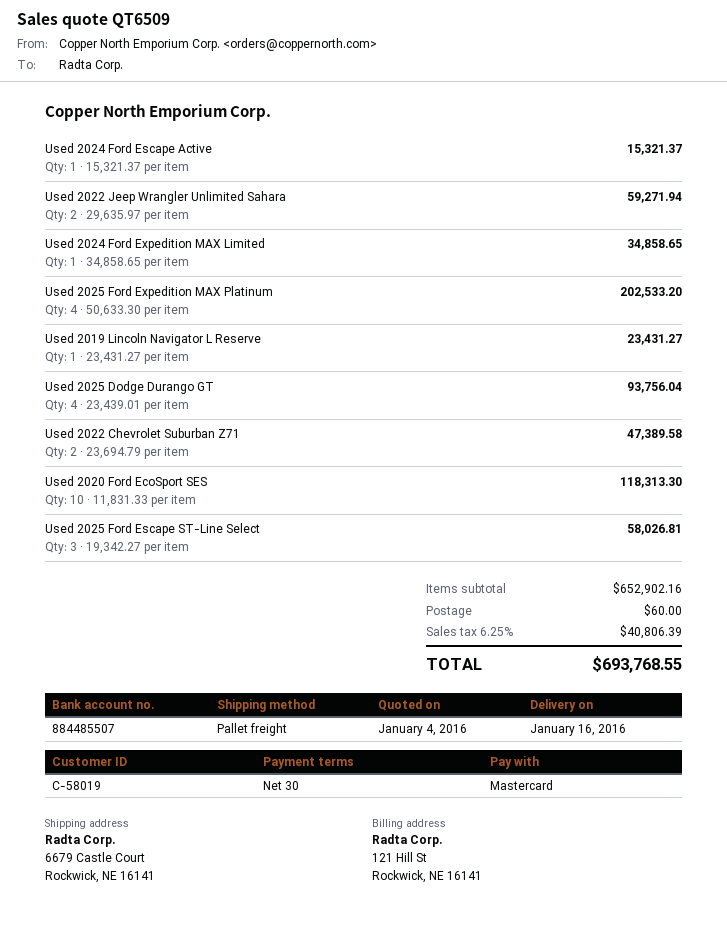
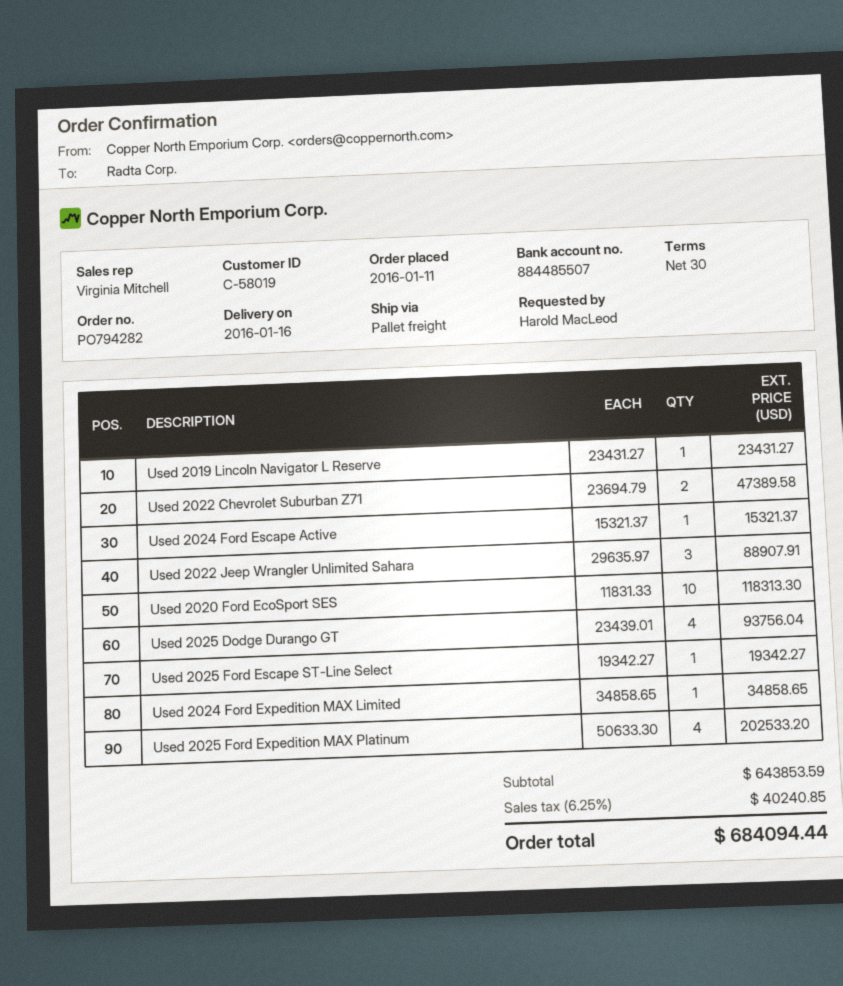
Used 2022 Jeep Wrangler Unlimited Sahara: 2 x 29635.97 = 59271.94 -> 3 x 29635.97 = 88907.91
Used 2025 Ford Escape ST-Line Select: 3 x 19342.27 = 58026.81 -> 1 x 19342.27 = 19342.27
subtotal: 652902.16 -> 643853.59
shipping: 60.00 -> none
tax: 6.25% = 40806.39 -> 6.25% = 40240.85
total: 693768.55 -> 684094.44

